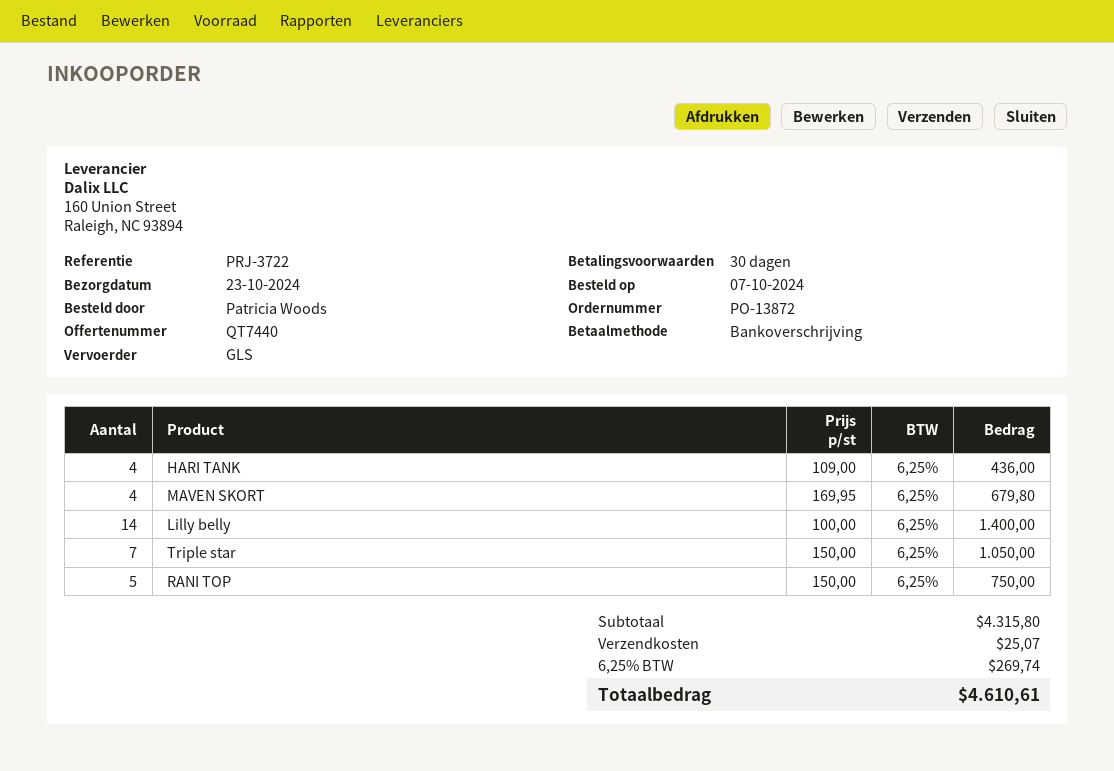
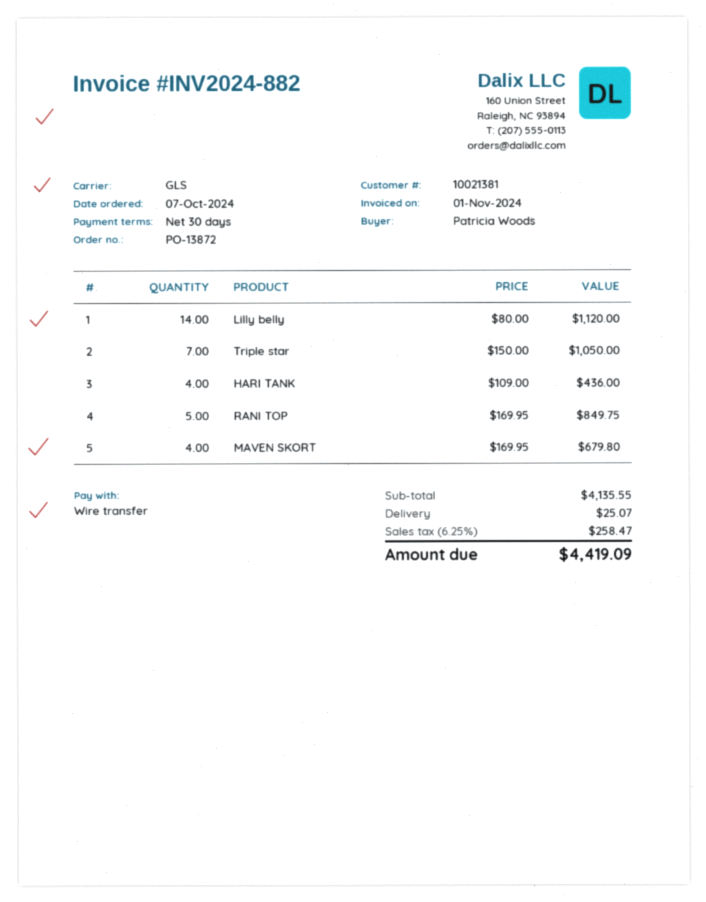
Lilly belly: 14 x 100.00 = 1400.00 -> 14 x 80.00 = 1120.00
RANI TOP: 5 x 150.00 = 750.00 -> 5 x 169.95 = 849.75
subtotal: 4315.80 -> 4135.55
tax: 6.25% = 269.74 -> 6.25% = 258.47
total: 4610.61 -> 4419.09

